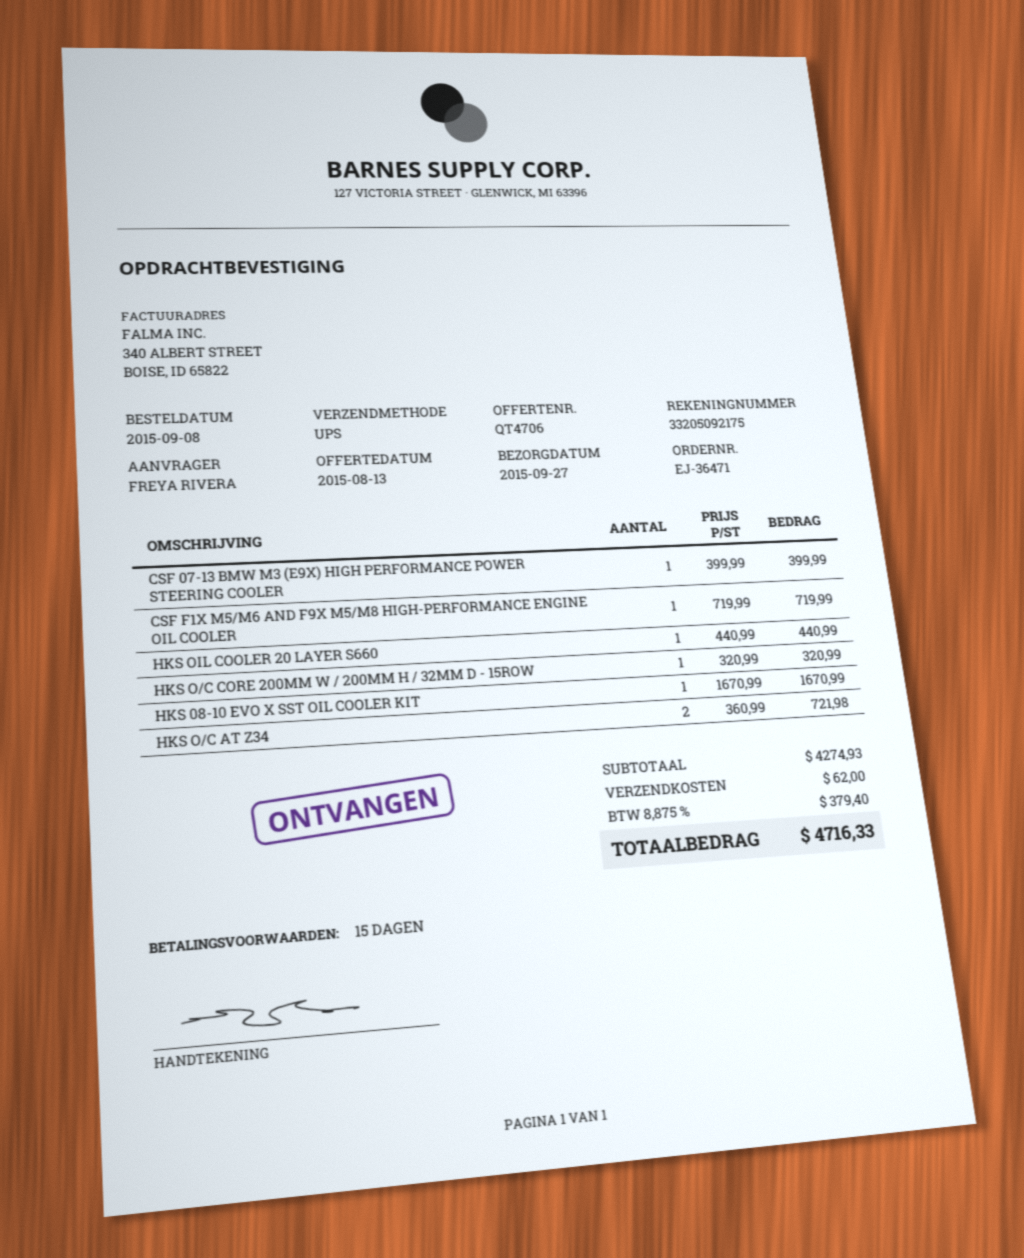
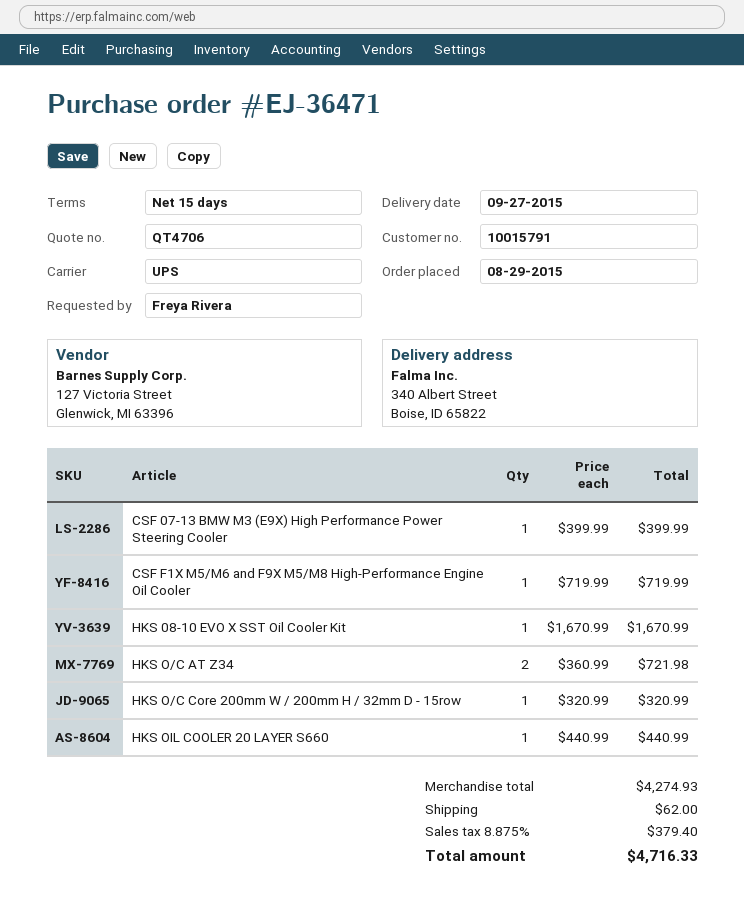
order date: 2015-09-08 -> 2015-08-29

